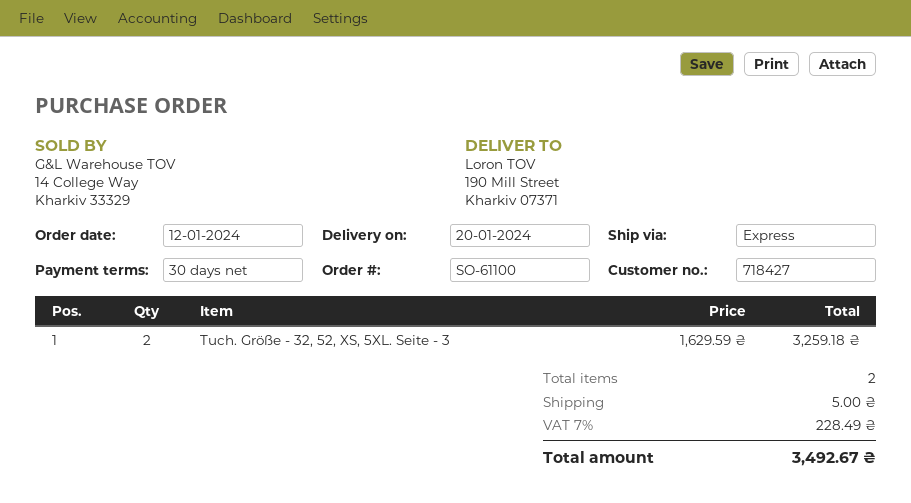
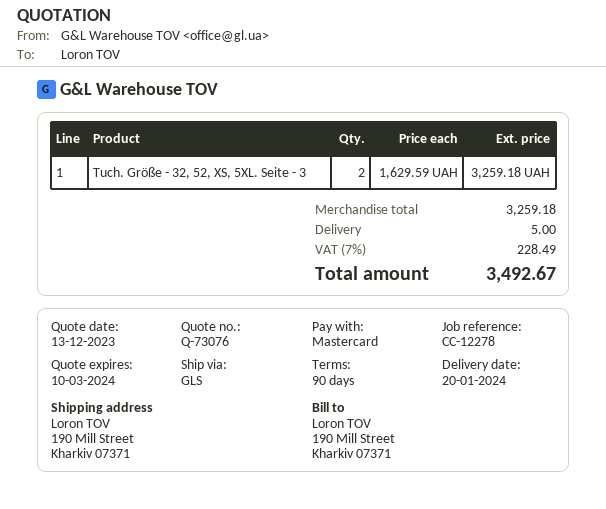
payment terms: 30 days -> 90 days
shipping method: express -> GLS

